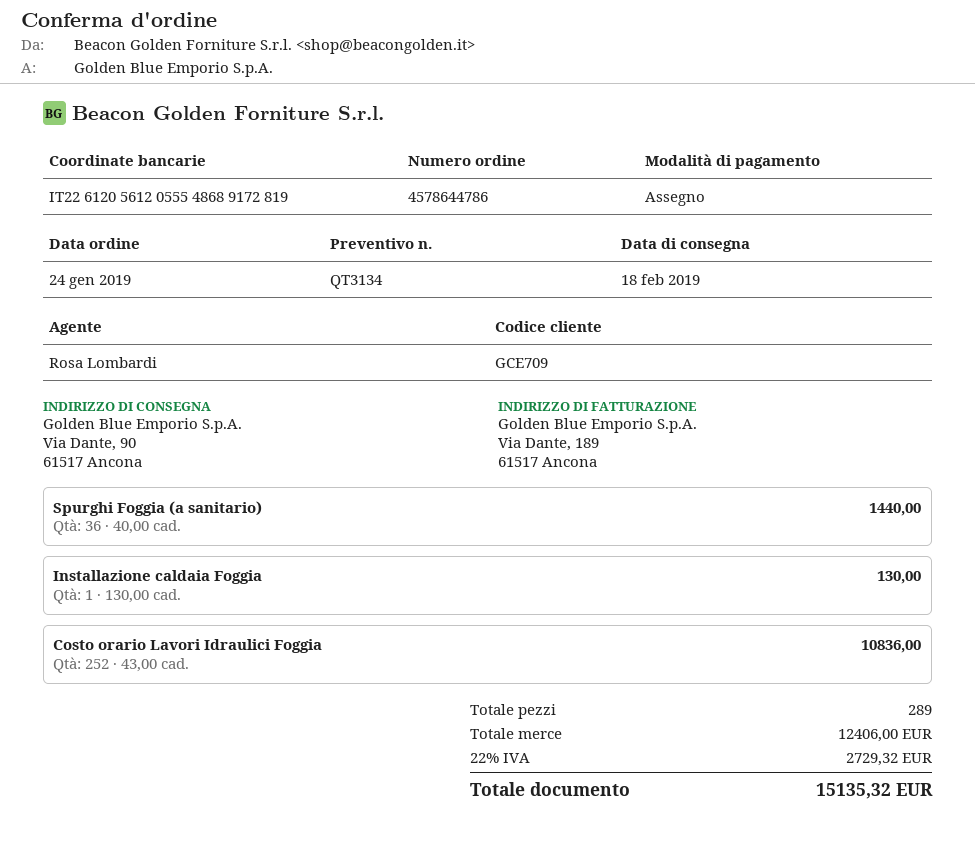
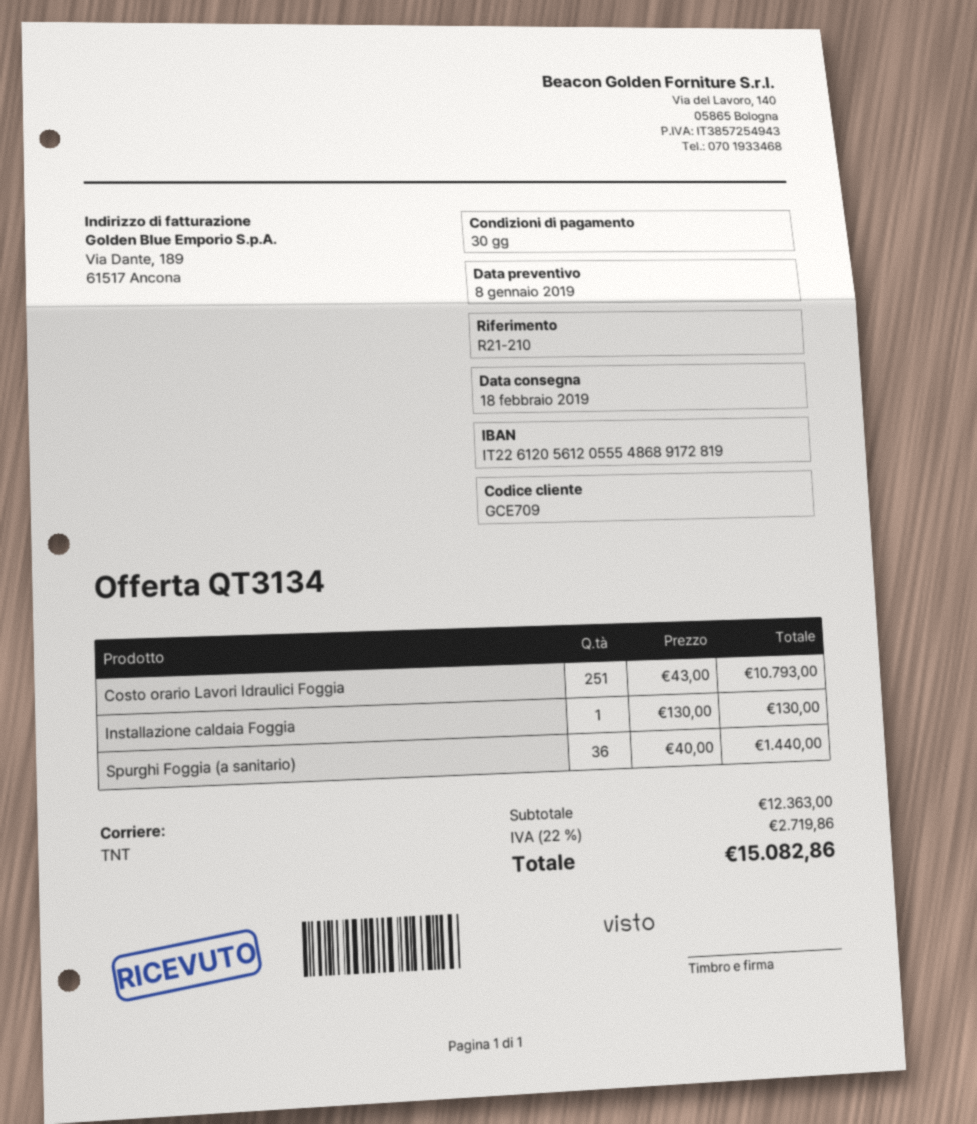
Costo orario Lavori Idraulici Foggia: 252 x 43.00 = 10836.00 -> 251 x 43.00 = 10793.00
subtotal: 12406.00 -> 12363.00
tax: 22% = 2729.32 -> 22% = 2719.86
total: 15135.32 -> 15082.86

